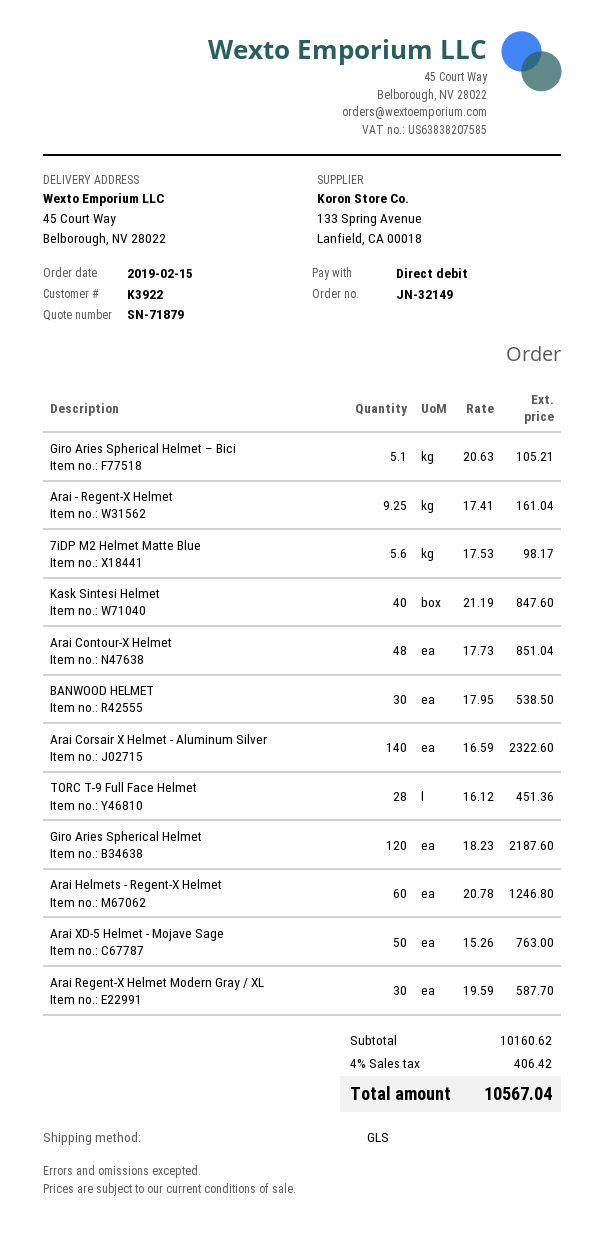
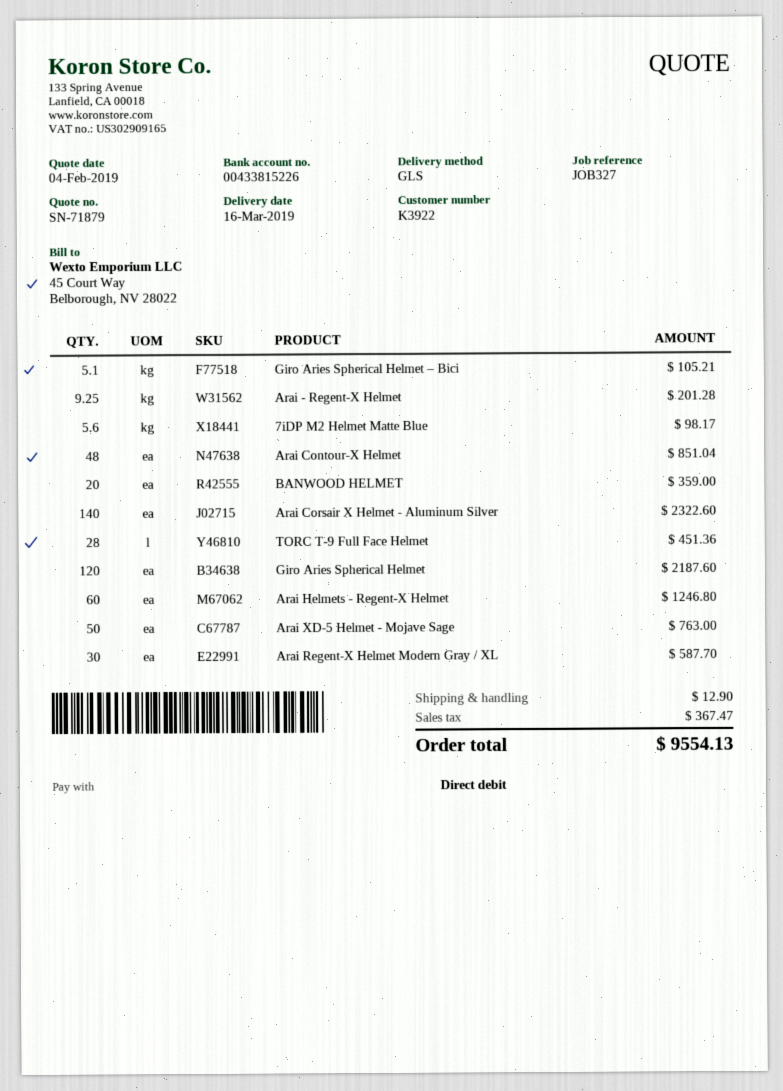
Arai - Regent-X Helmet: 9.25 for 161.04 -> 9.25 for 201.28
Kask Sintesi Helmet: 40 for 847.60 -> none
BANWOOD HELMET: 30 for 538.50 -> 20 for 359.00
shipping: none -> 12.90
tax: 406.42 -> 367.47
total: 10567.04 -> 9554.13

